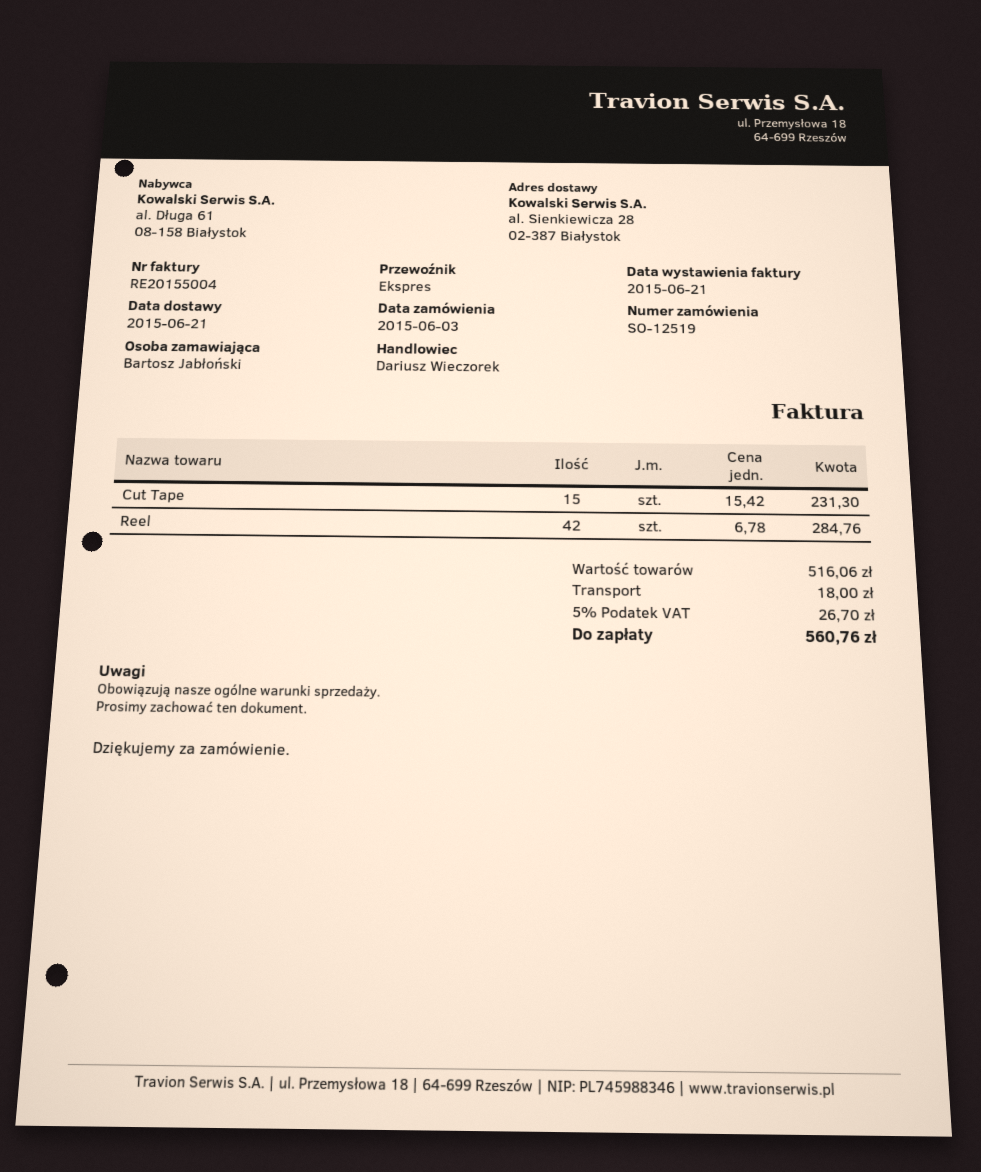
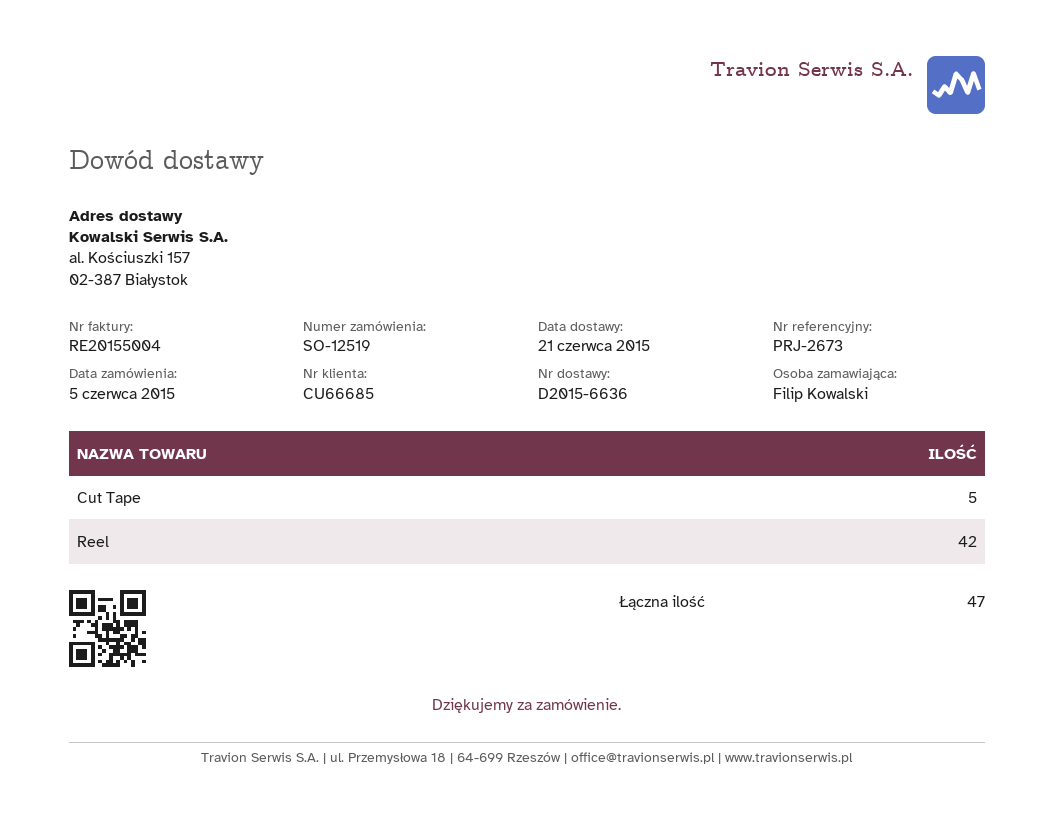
order date: 2015-06-03 -> 2015-06-05
ordered by: Bartosz Jabłoński -> Filip Kowalski
ship to: al. Sienkiewicza 28, 02-387 Białystok -> al. Kościuszki 157, 02-387 Białystok
Cut Tape: 15 -> 5

